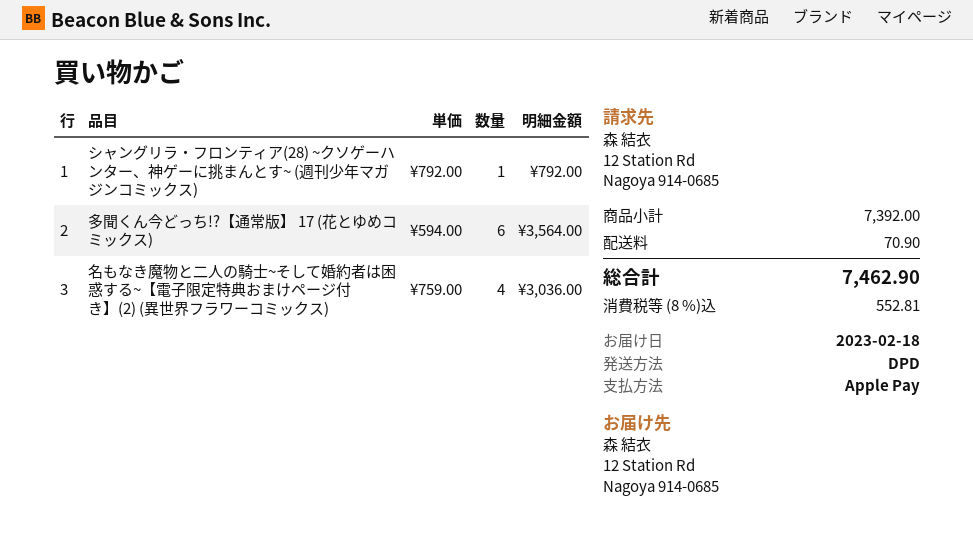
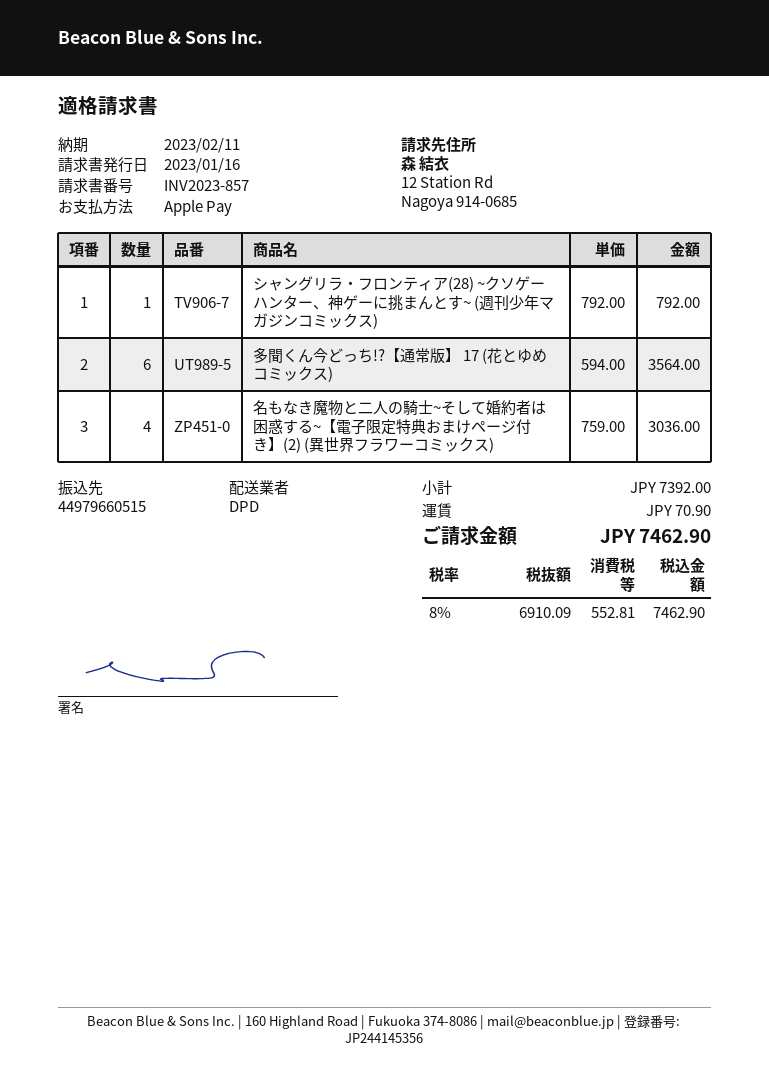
delivery date: 2023-02-18 -> 2023-02-11

